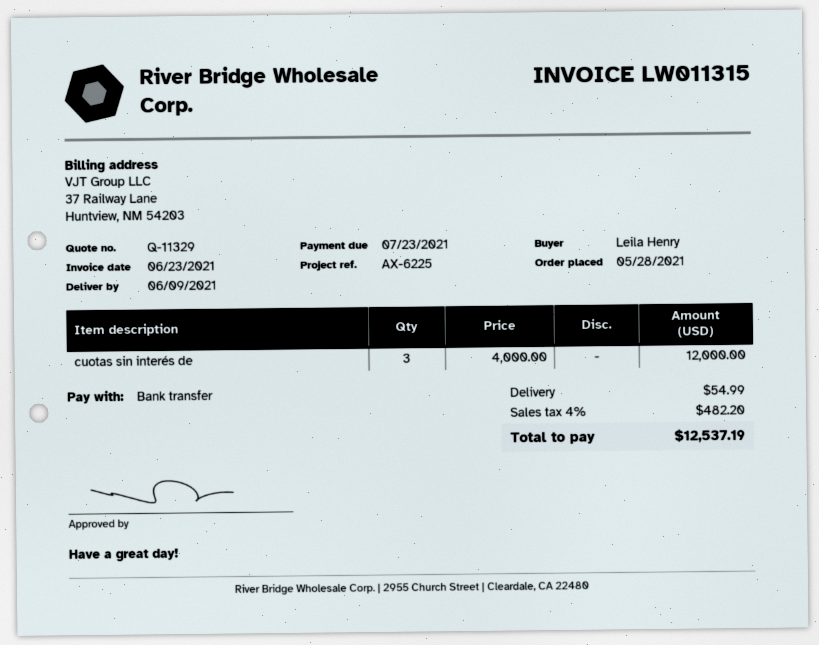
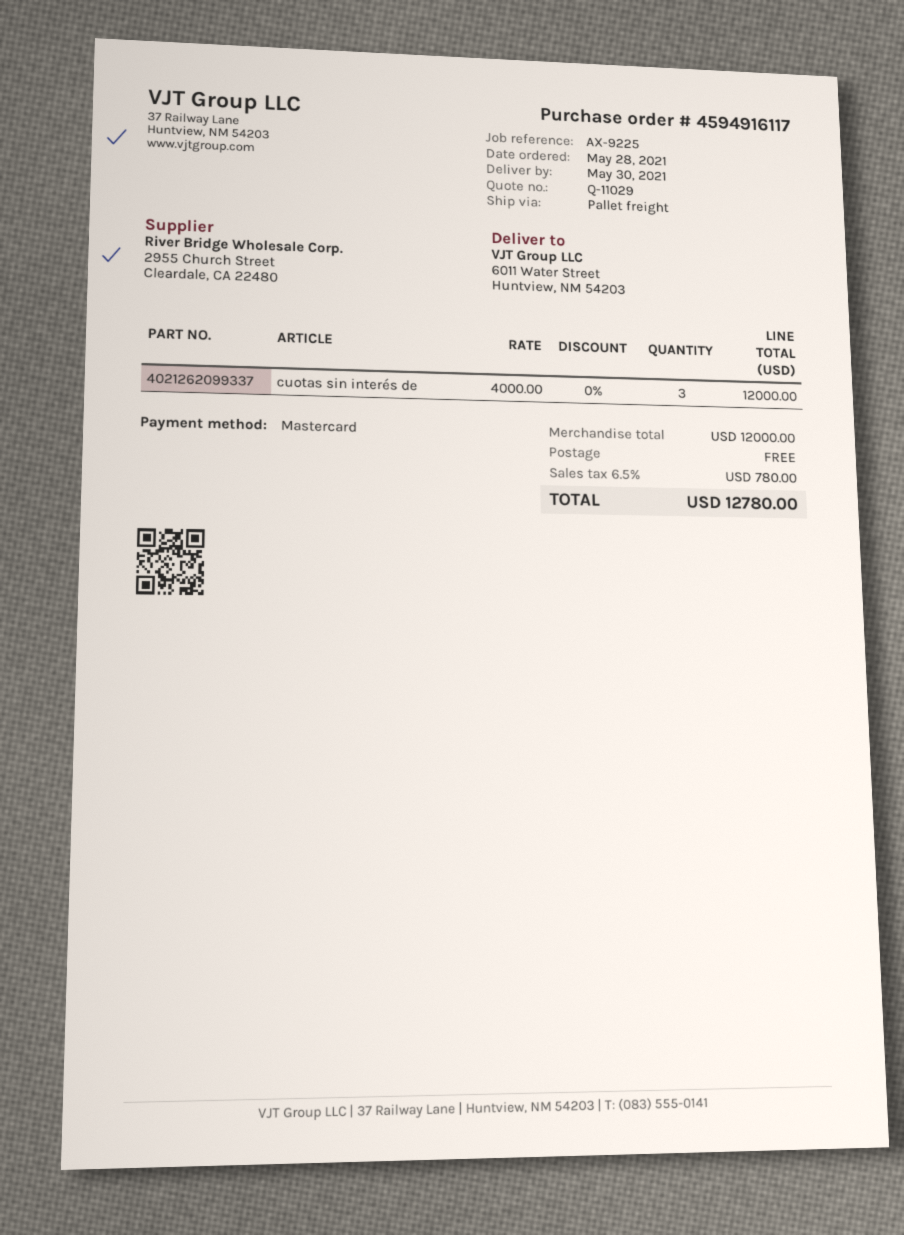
quote number: Q-11329 -> Q-11029
delivery date: 2021-06-09 -> 2021-05-30
reference: AX-6225 -> AX-9225
payment method: bank transfer -> Mastercard
shipping: 54.99 -> 0.00
tax: 4% = 482.20 -> 6.5% = 780.00
total: 12537.19 -> 12780.00

